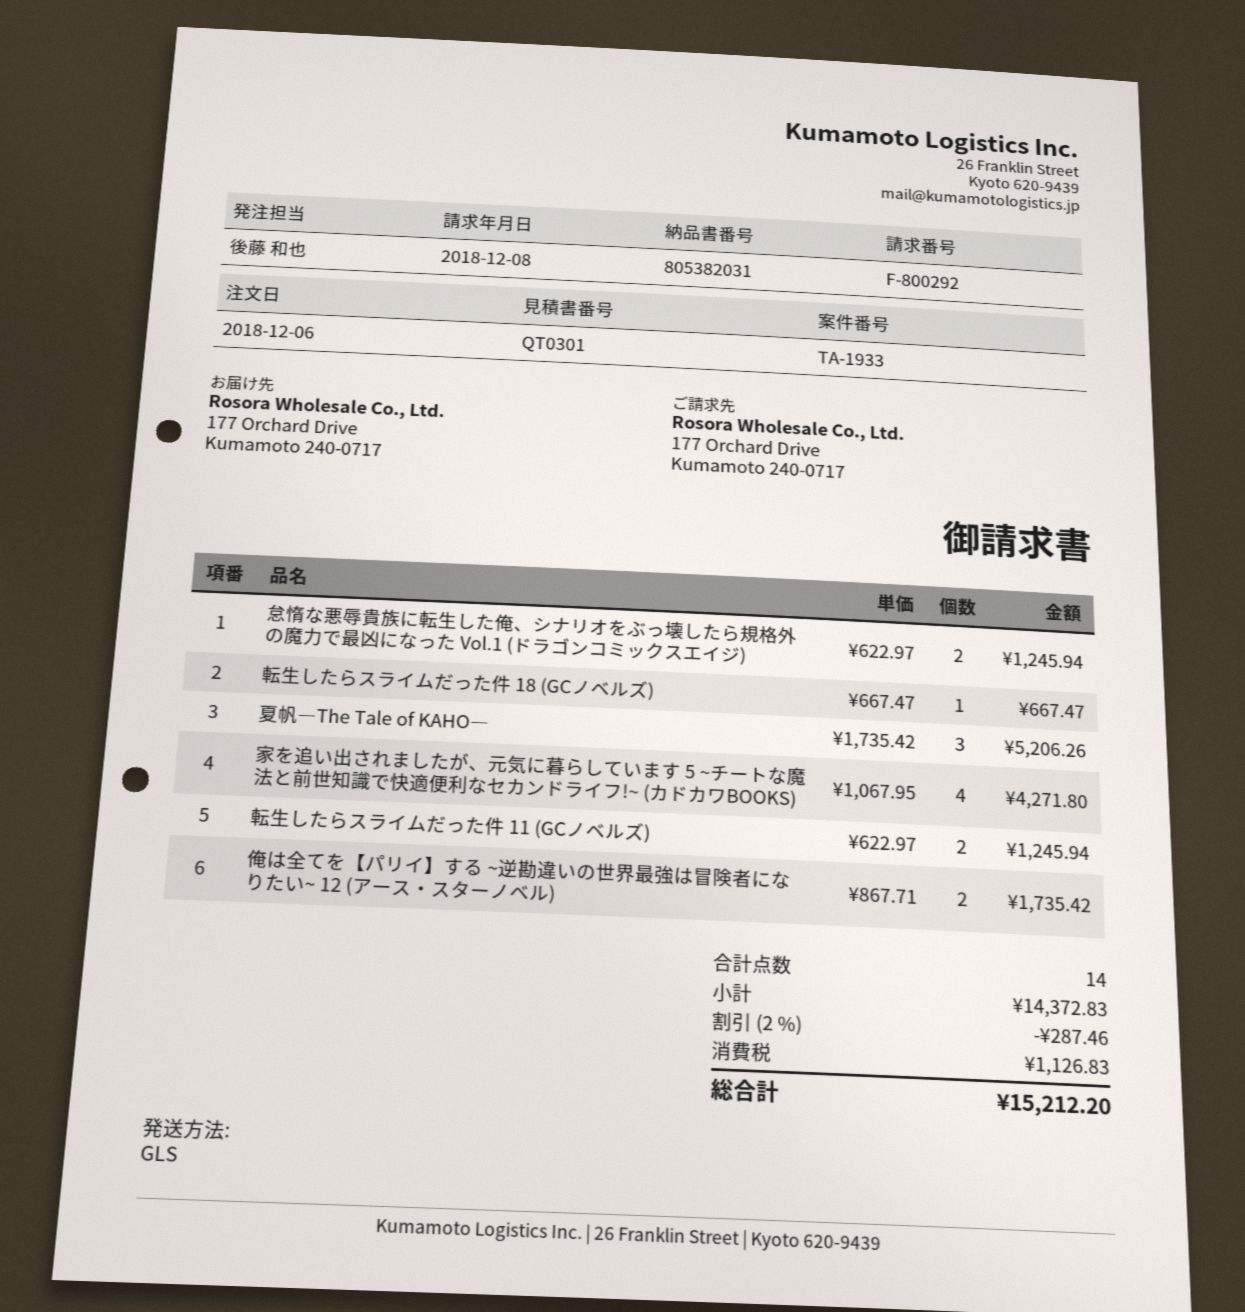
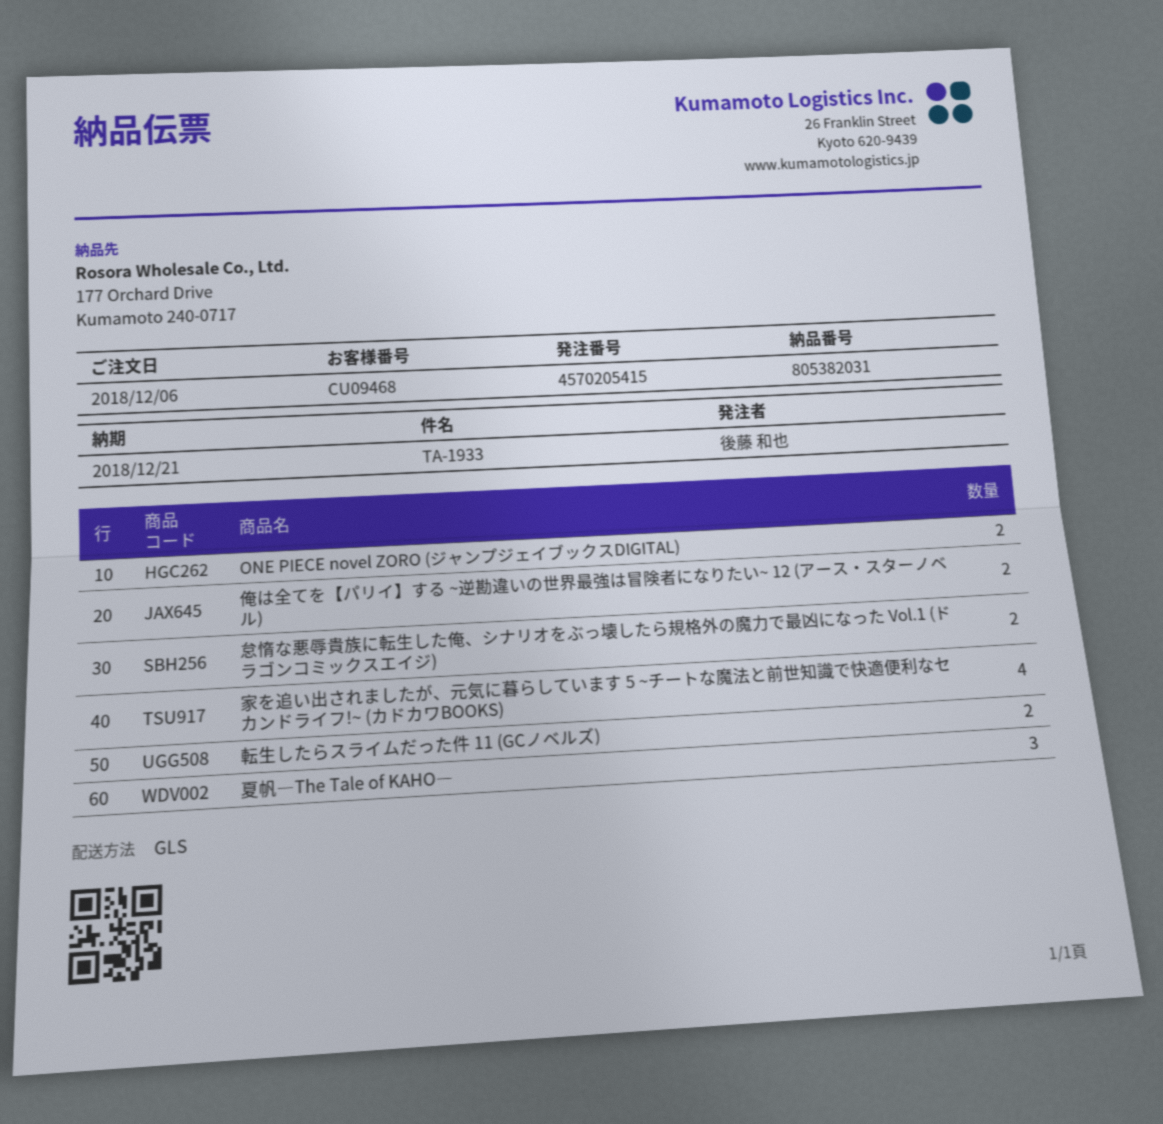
転生したらスライムだった件 18 (GCノベルズ): 1 -> none
ONE PIECE novel ZORO (ジャンプジェイブックスDIGITAL): none -> 2

